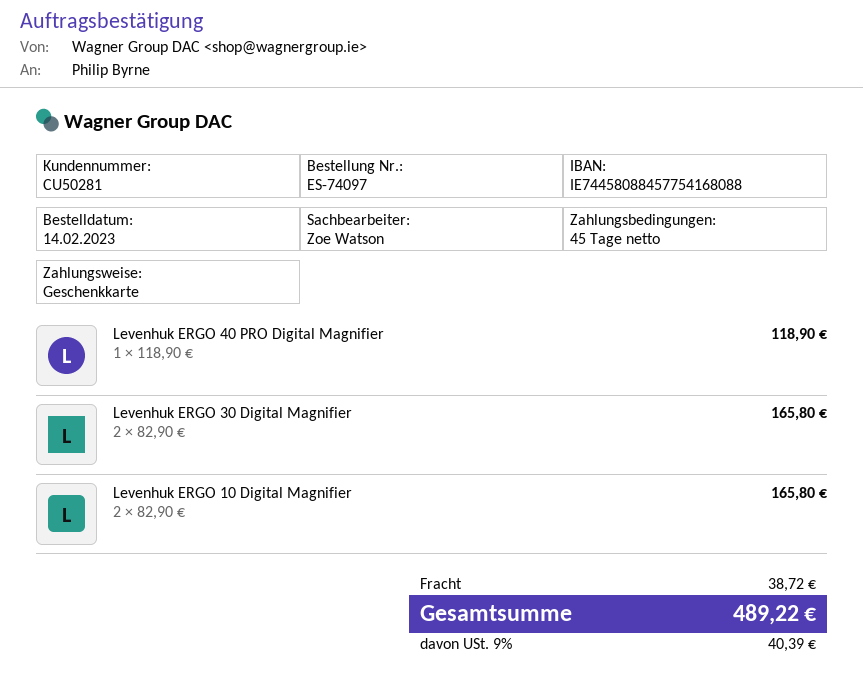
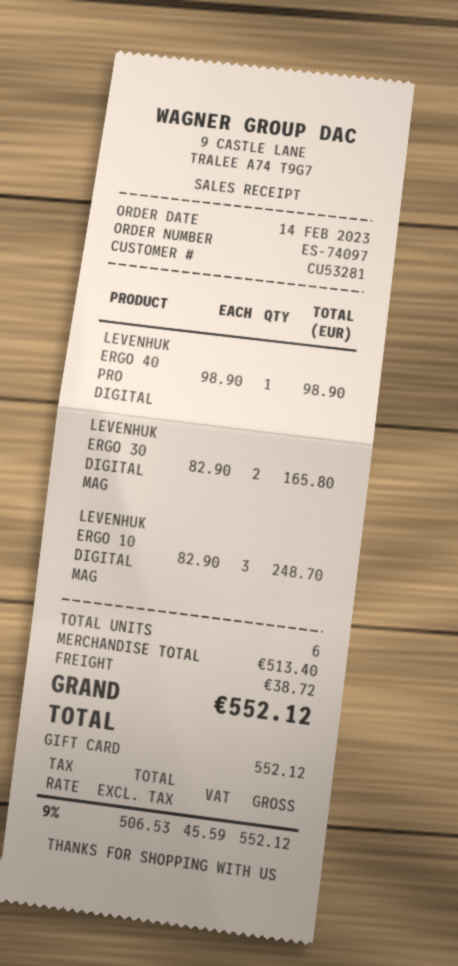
customer number: CU50281 -> CU53281
Levenhuk ERGO 40 PRO Digital Magnifier: 1 x 118.90 = 118.90 -> 1 x 98.90 = 98.90
Levenhuk ERGO 10 Digital Magnifier: 2 x 82.90 = 165.80 -> 3 x 82.90 = 248.70
tax: 9% = 40.39 -> 9% = 45.59
total: 489.22 -> 552.12

